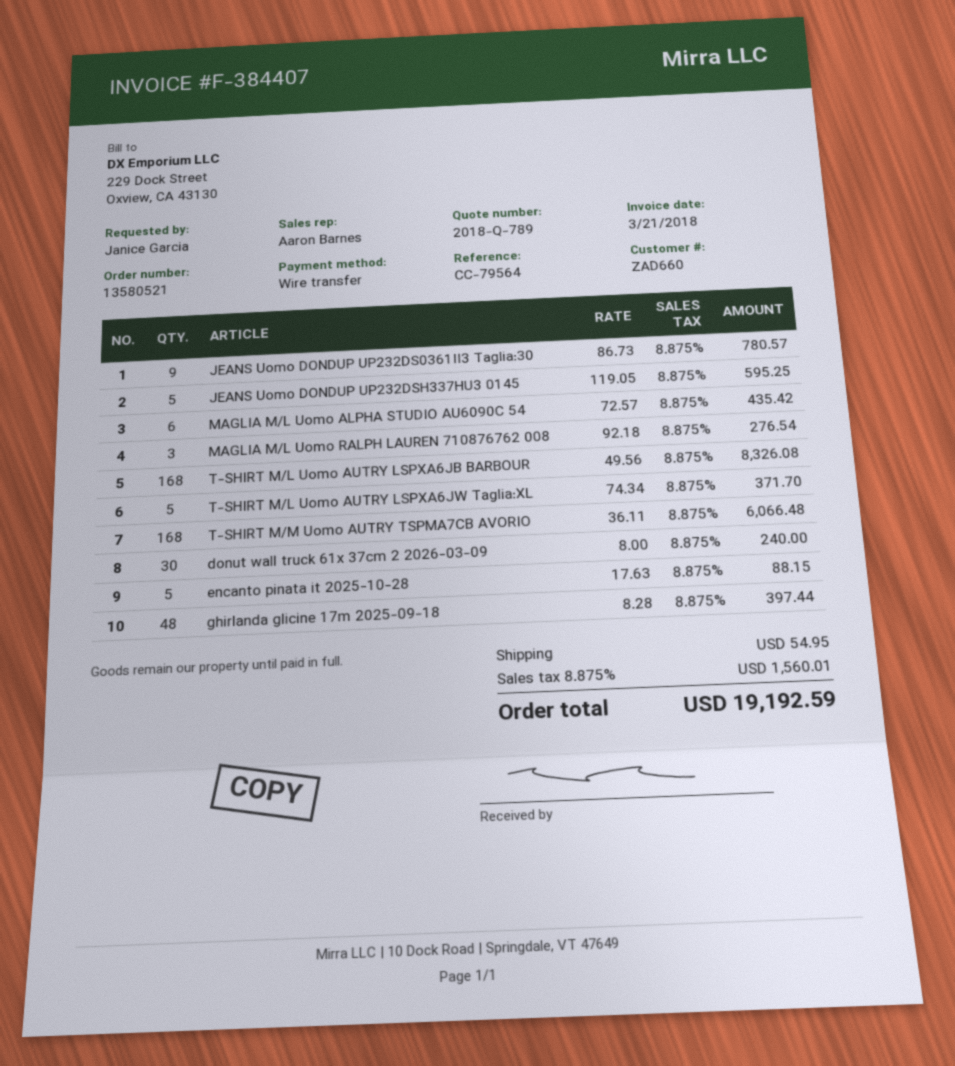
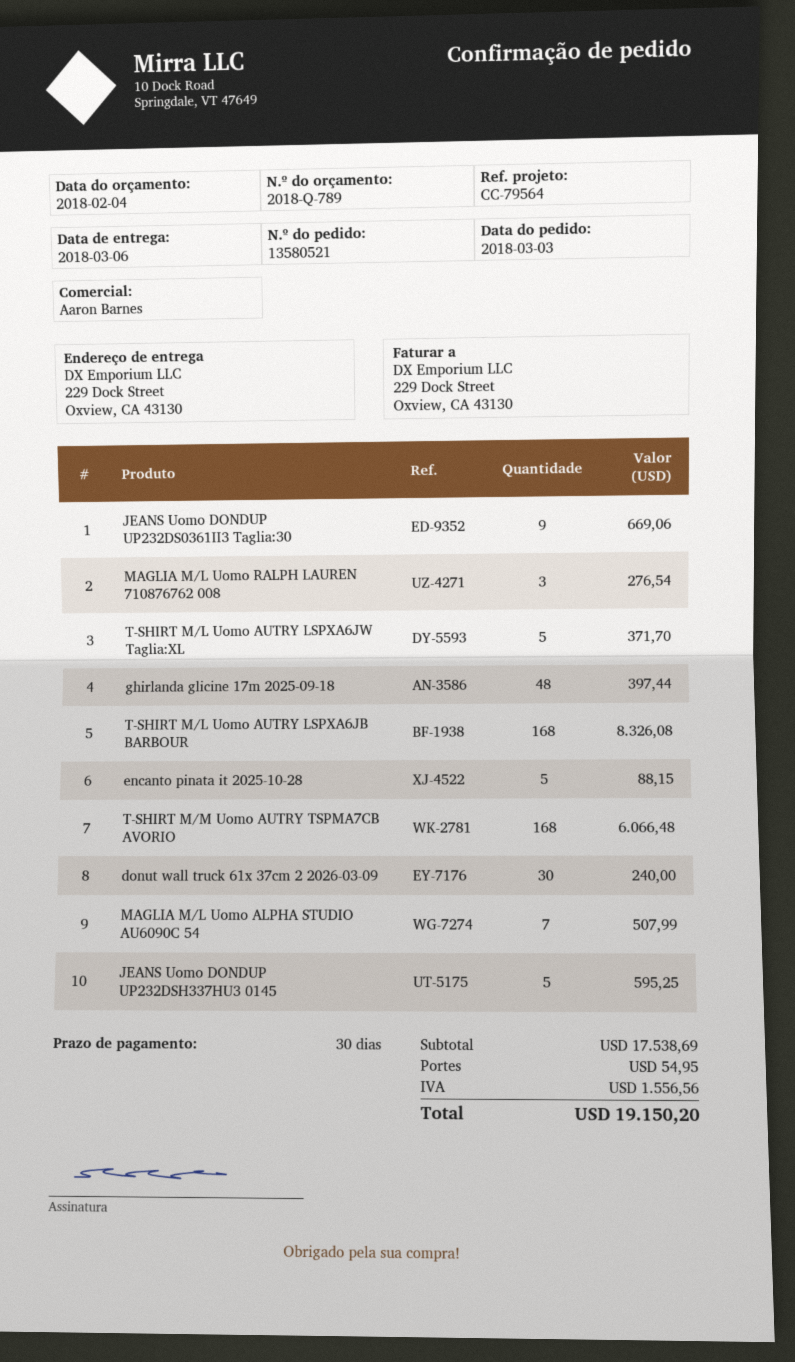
JEANS Uomo DONDUP UP232DS0361II3 Taglia:30: 9 for 780.57 -> 9 for 669.06
MAGLIA M/L Uomo ALPHA STUDIO AU6090C 54: 6 for 435.42 -> 7 for 507.99
tax: 1560.01 -> 1556.56
total: 19192.59 -> 19150.20

